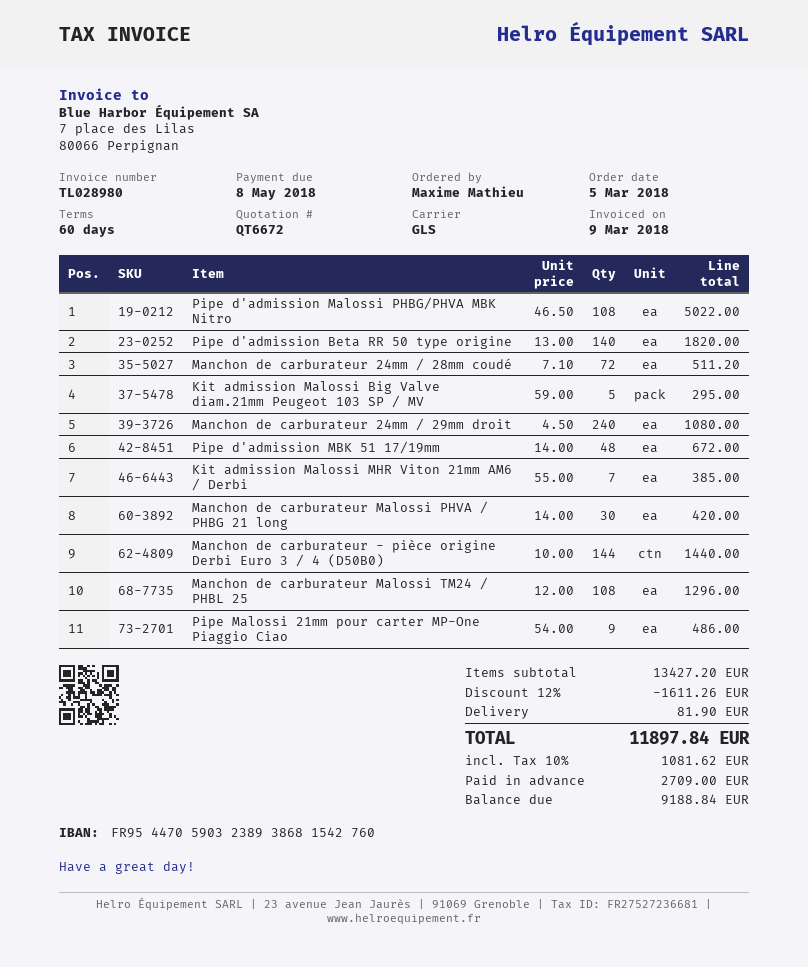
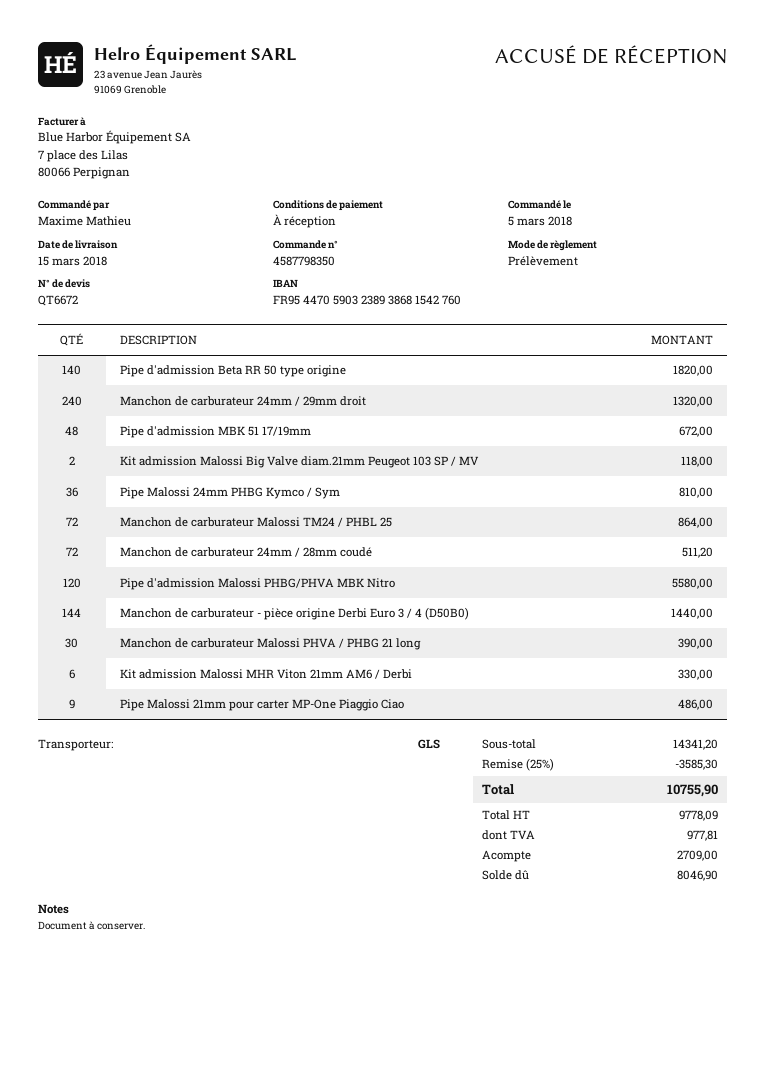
payment terms: 60 days -> on receipt
Pipe d'admission Malossi PHBG/PHVA MBK Nitro: 108 for 5022.00 -> 120 for 5580.00
Kit admission Malossi Big Valve diam.21mm Peugeot 103 SP / MV: 5 for 295.00 -> 2 for 118.00
Manchon de carburateur 24mm / 29mm droit: 240 for 1080.00 -> 240 for 1320.00
Kit admission Malossi MHR Viton 21mm AM6 / Derbi: 7 for 385.00 -> 6 for 330.00
Manchon de carburateur Malossi PHVA / PHBG 21 long: 30 for 420.00 -> 30 for 390.00
Manchon de carburateur Malossi TM24 / PHBL 25: 108 for 1296.00 -> 72 for 864.00
Pipe Malossi 24mm PHBG Kymco / Sym: none -> 36 for 810.00
subtotal: 13427.20 -> 14341.20
discount: 12% = 1611.26 -> 25% = 3585.30
shipping: 81.90 -> none
tax: 1081.62 -> 977.81
total: 11897.84 -> 10755.90
balance: 9188.84 -> 8046.90

